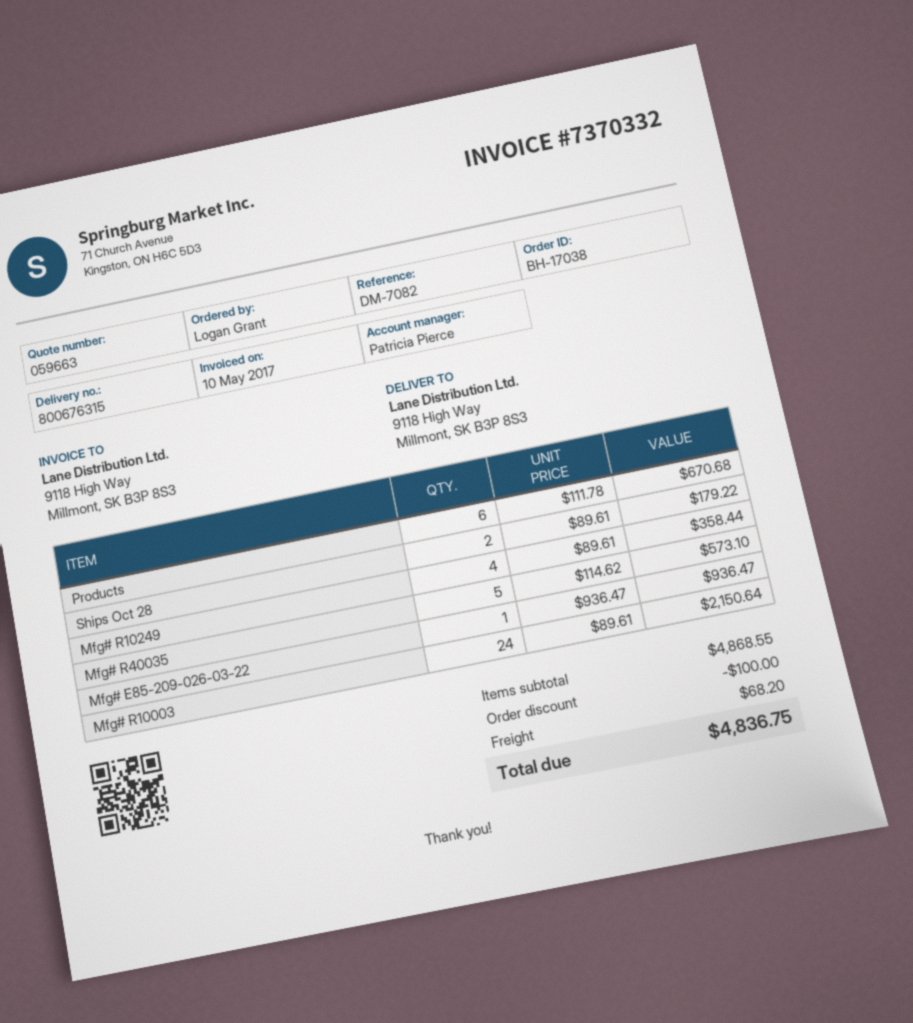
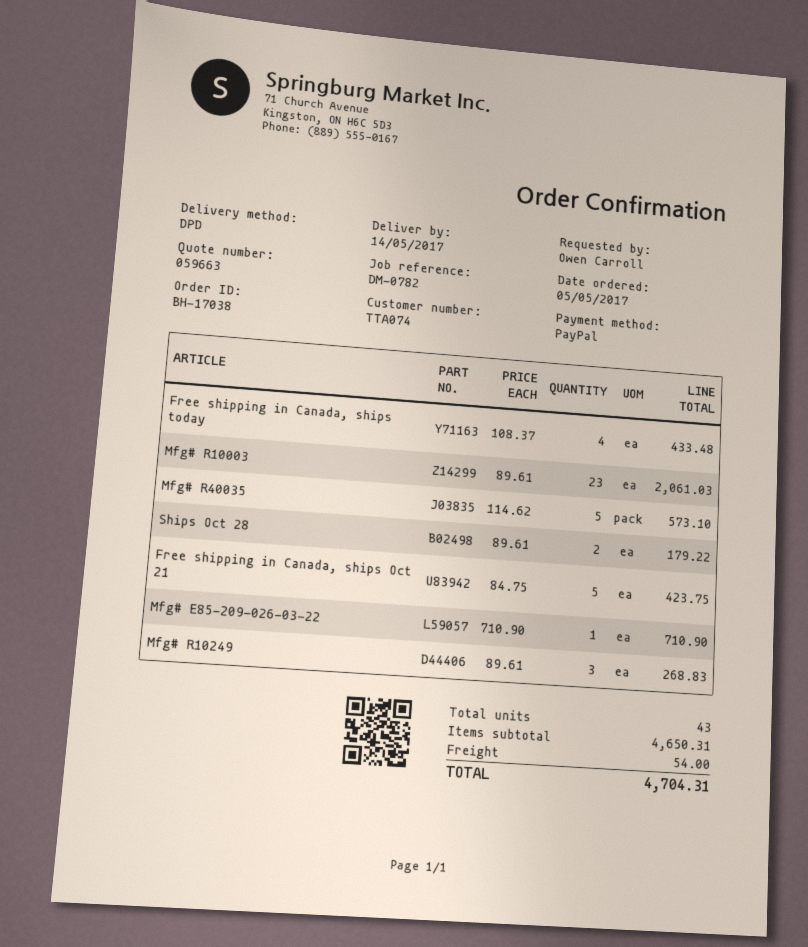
reference: DM-7082 -> DM-0782
ordered by: Logan Grant -> Owen Carroll
Products: 6 x 111.78 = 670.68 -> none
Mfg# R10249: 4 x 89.61 = 358.44 -> 3 x 89.61 = 268.83
Mfg# E85-209-026-03-22: 1 x 936.47 = 936.47 -> 1 x 710.90 = 710.90
Mfg# R10003: 24 x 89.61 = 2150.64 -> 23 x 89.61 = 2061.03
Free shipping in Canada, ships today: none -> 4 x 108.37 = 433.48
Free shipping in Canada, ships Oct 21: none -> 5 x 84.75 = 423.75
subtotal: 4868.55 -> 4650.31
discount: 100.00 -> none
shipping: 68.20 -> 54.00
total: 4836.75 -> 4704.31

